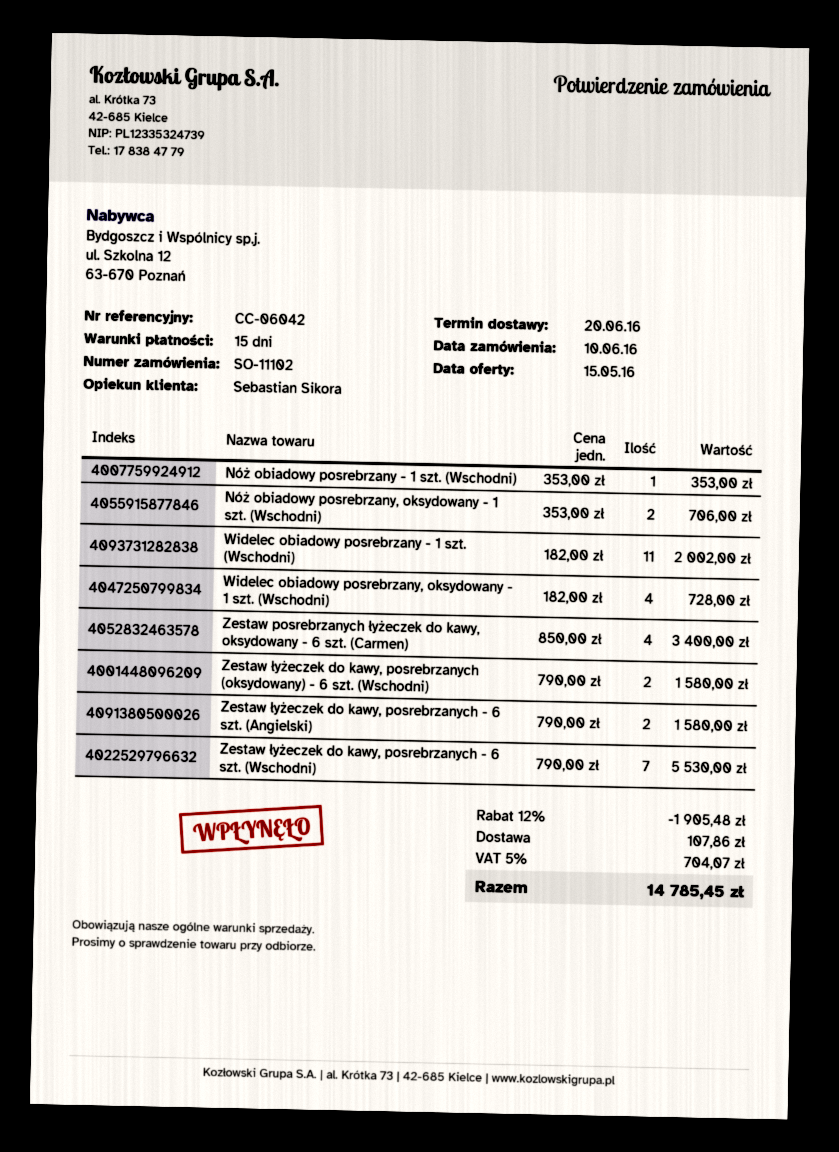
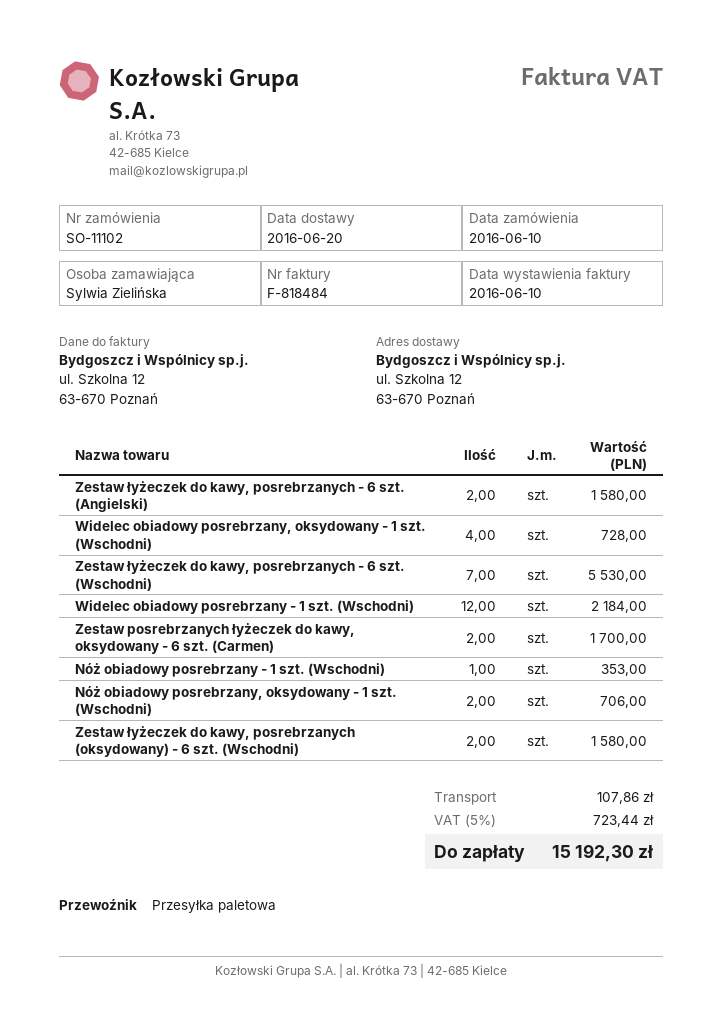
Widelec obiadowy posrebrzany - 1 szt. (Wschodni): 11 for 2002.00 -> 12 for 2184.00
Zestaw posrebrzanych łyżeczek do kawy, oksydowany - 6 szt. (Carmen): 4 for 3400.00 -> 2 for 1700.00
discount: 12% = 1905.48 -> none
tax: 5% = 704.07 -> 5% = 723.44
total: 14785.45 -> 15192.30

